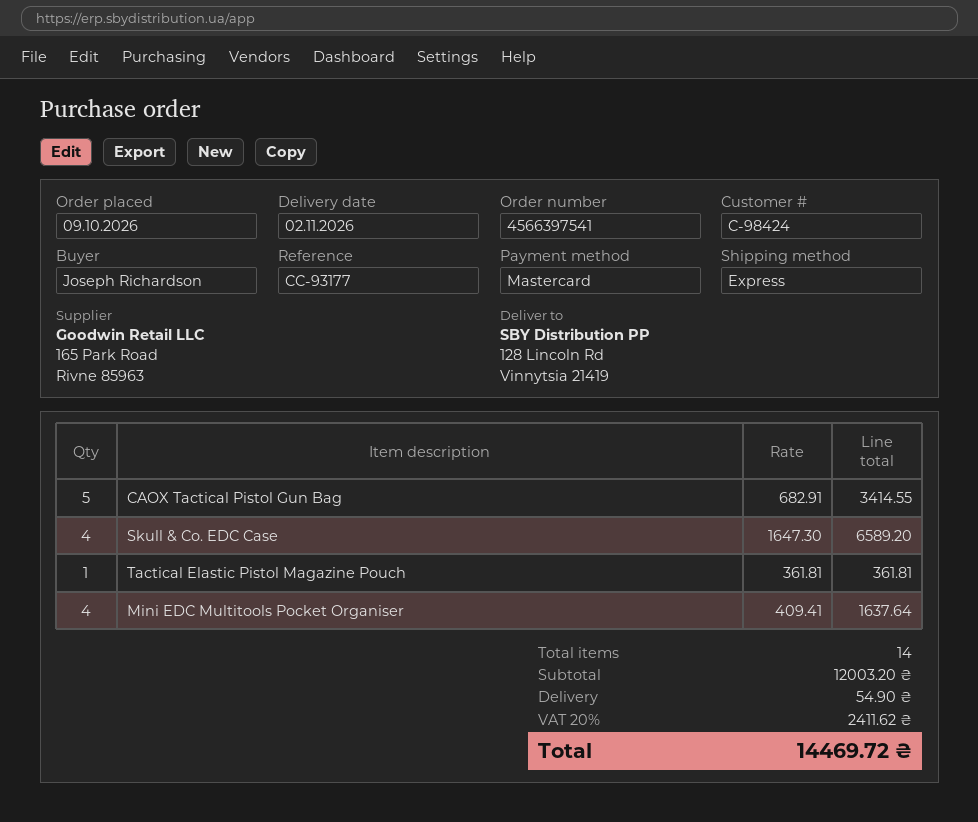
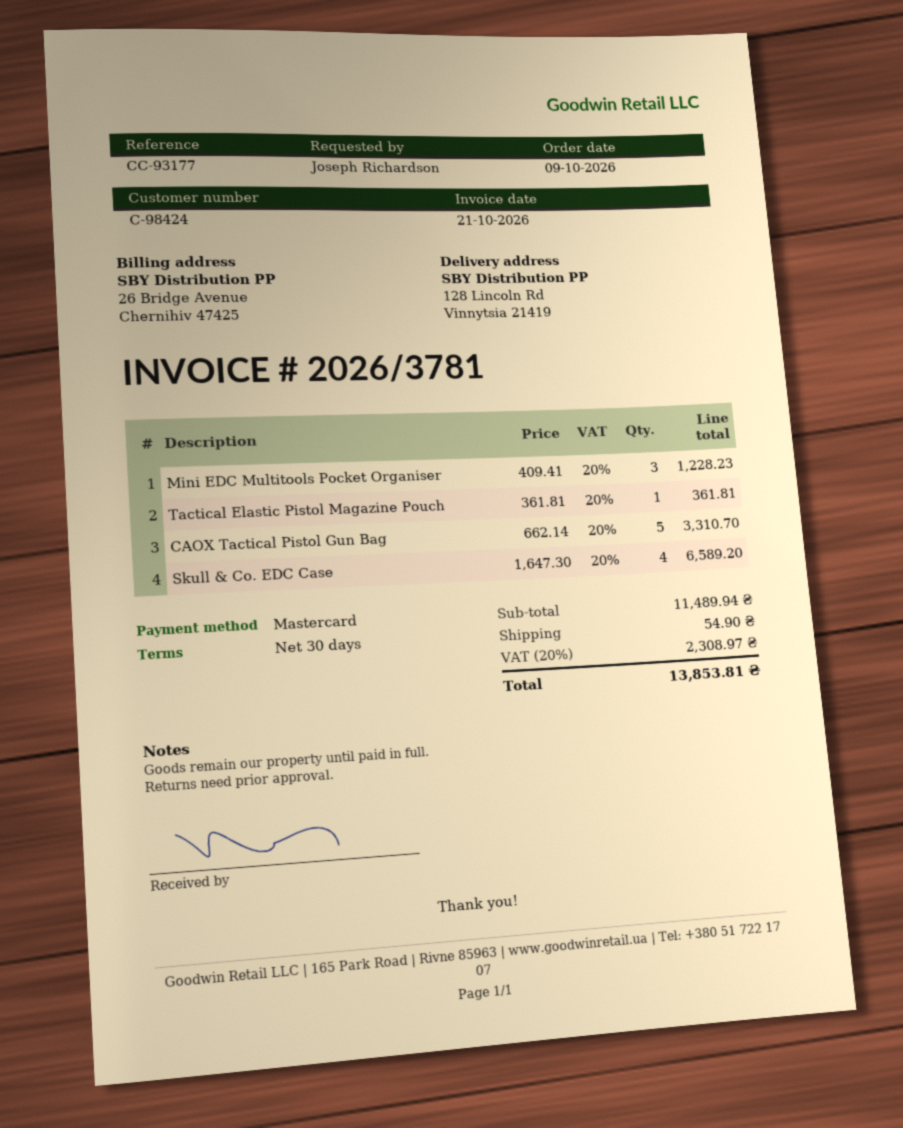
CAOX Tactical Pistol Gun Bag: 5 x 682.91 = 3414.55 -> 5 x 662.14 = 3310.70
Mini EDC Multitools Pocket Organiser: 4 x 409.41 = 1637.64 -> 3 x 409.41 = 1228.23
subtotal: 12003.20 -> 11489.94
tax: 20% = 2411.62 -> 20% = 2308.97
total: 14469.72 -> 13853.81

